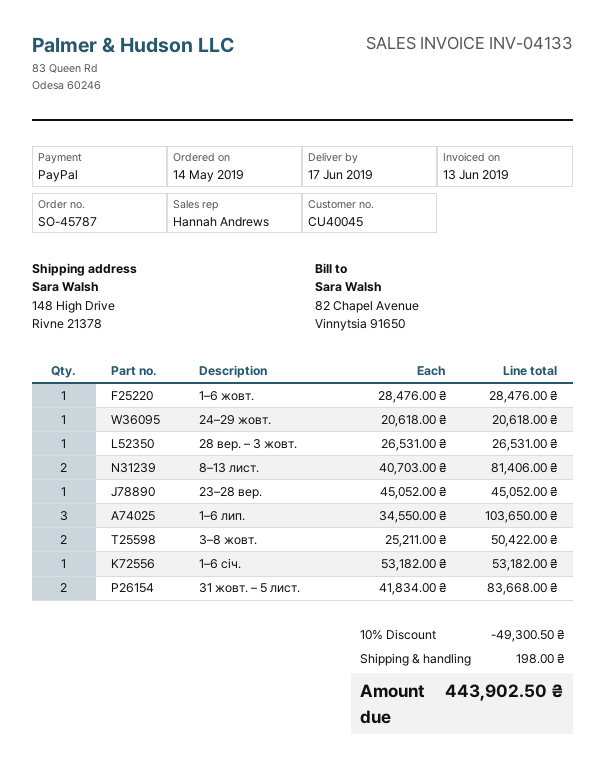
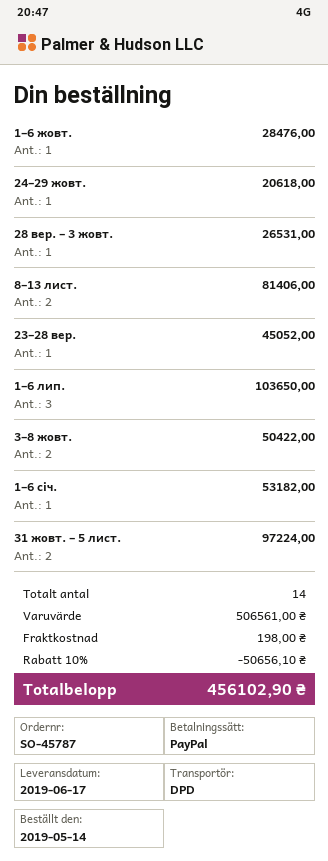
31 жовт. – 5 лист.: 2 for 83668.00 -> 2 for 97224.00
discount: 10% = 49300.50 -> 10% = 50656.10
total: 443902.50 -> 456102.90

